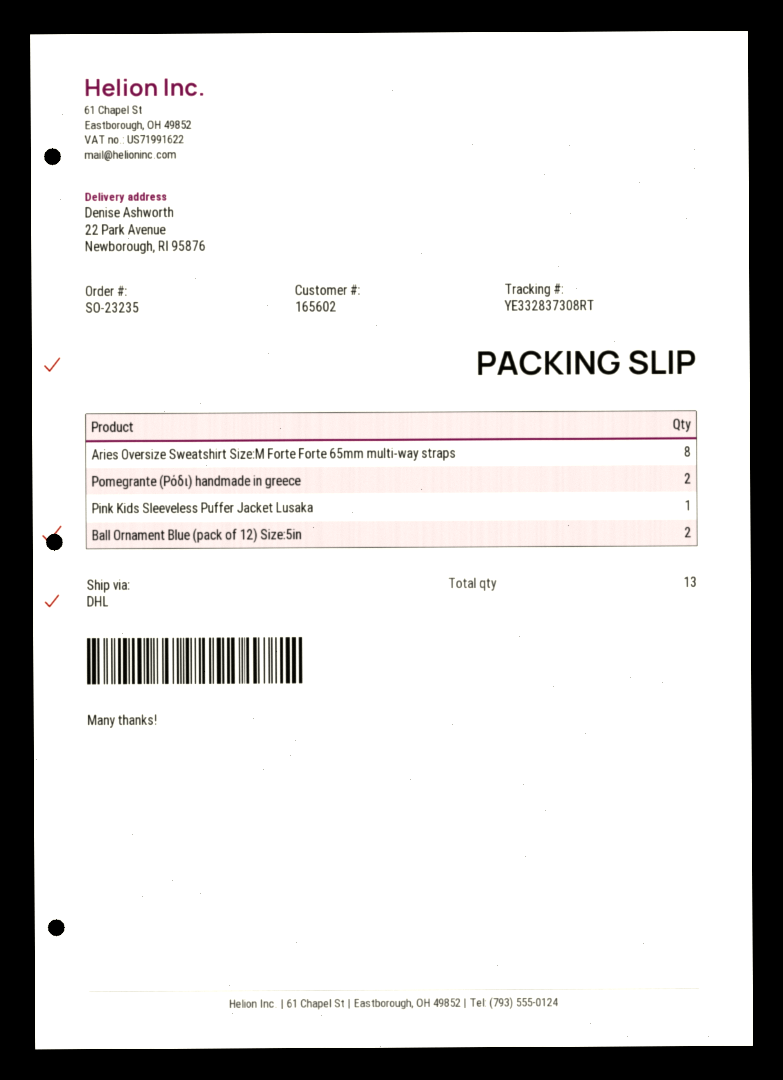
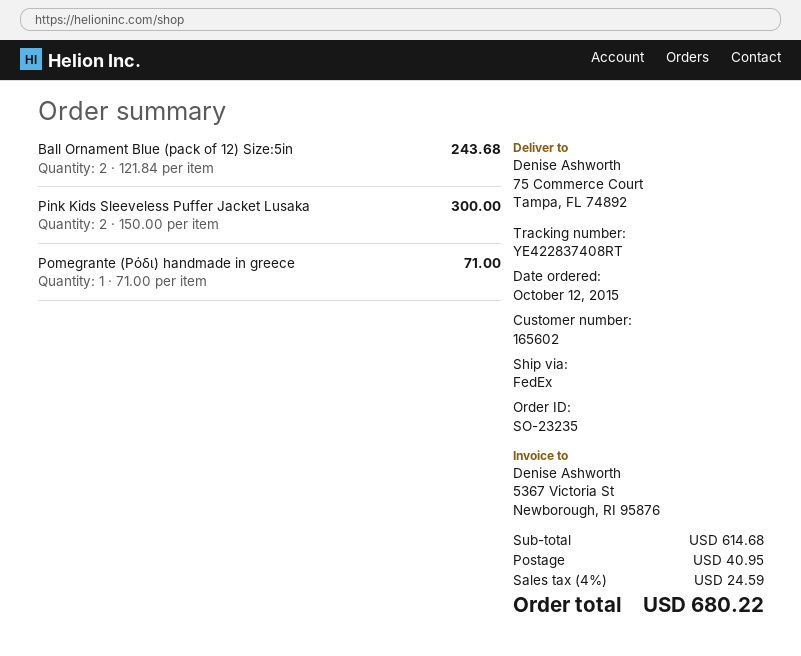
shipping method: DHL -> FedEx
tracking number: YE332837308RT -> YE422837408RT
ship to: 22 Park Avenue, Newborough, RI 95876 -> 75 Commerce Court, Tampa, FL 74892
Aries Oversize Sweatshirt Size:M Forte Forte 65mm multi-way straps: 8 -> none
Pomegrante (Ρόδι) handmade in greece: 2 -> 1
Pink Kids Sleeveless Puffer Jacket Lusaka: 1 -> 2

